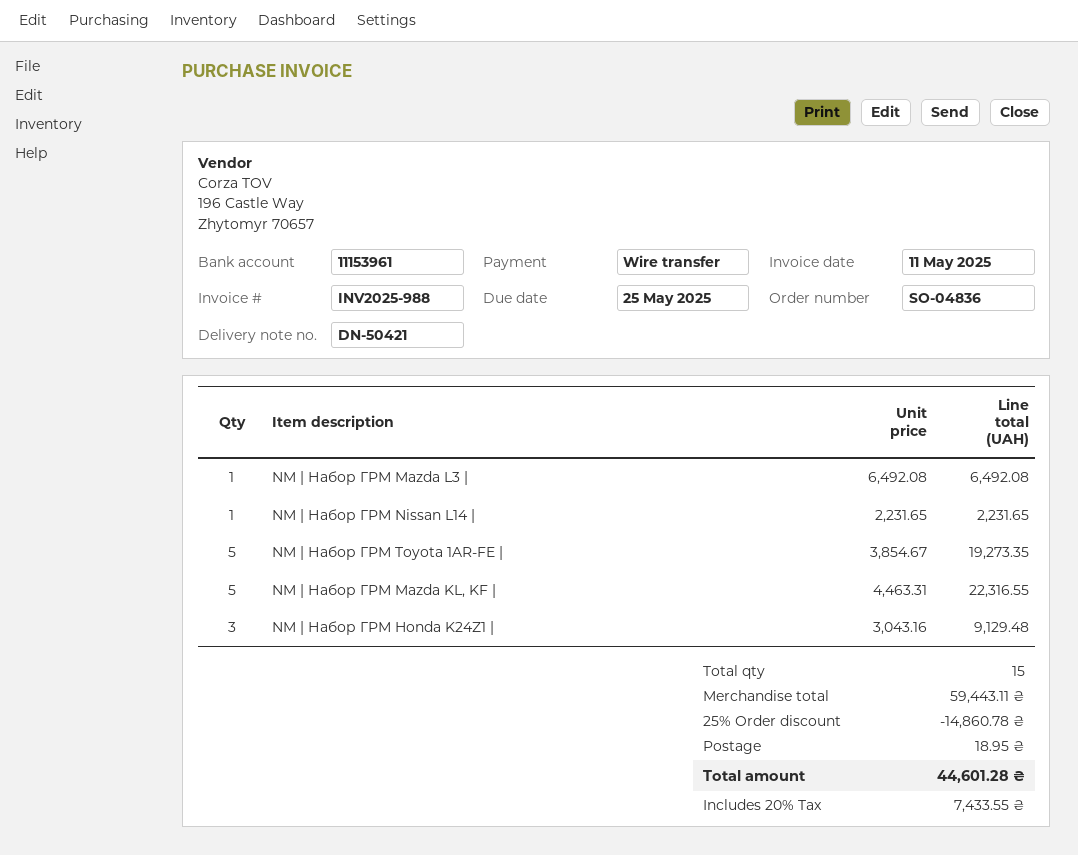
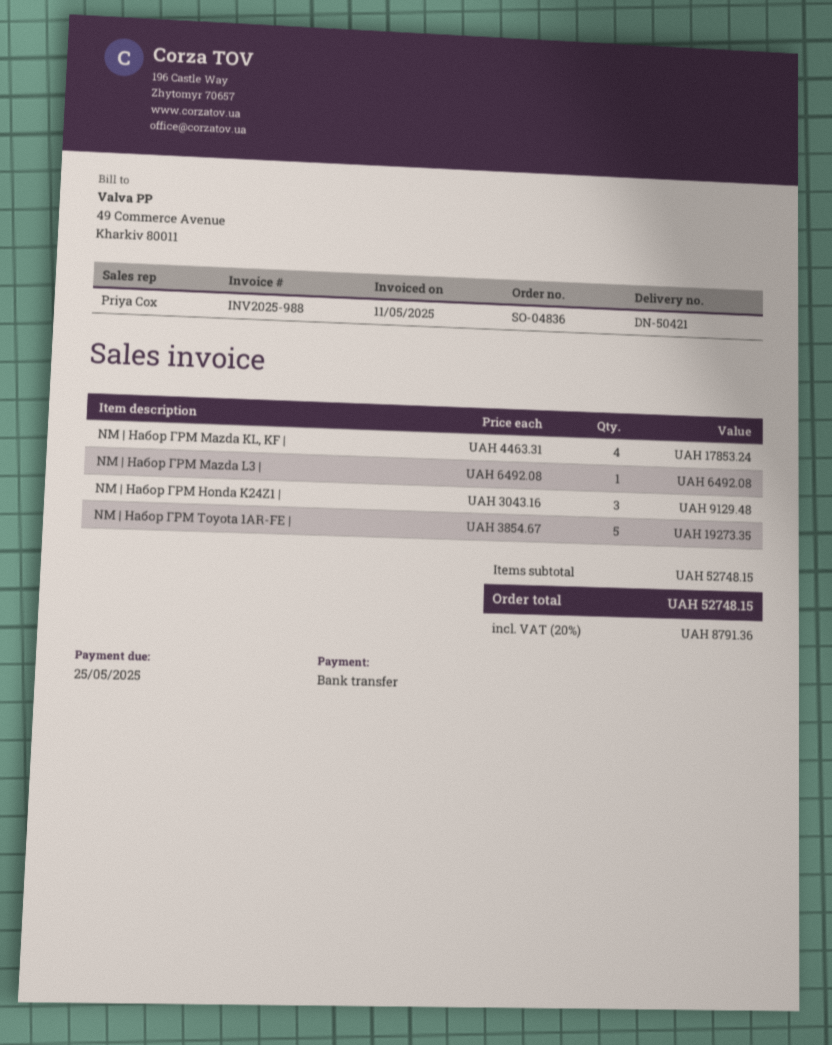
NM | Набор ГРМ Nissan L14 |: 1 x 2231.65 = 2231.65 -> none
NM | Набор ГРМ Mazda KL, KF |: 5 x 4463.31 = 22316.55 -> 4 x 4463.31 = 17853.24
subtotal: 59443.11 -> 52748.15
discount: 25% = 14860.78 -> none
shipping: 18.95 -> none
tax: 20% = 7433.55 -> 20% = 8791.36
total: 44601.28 -> 52748.15

